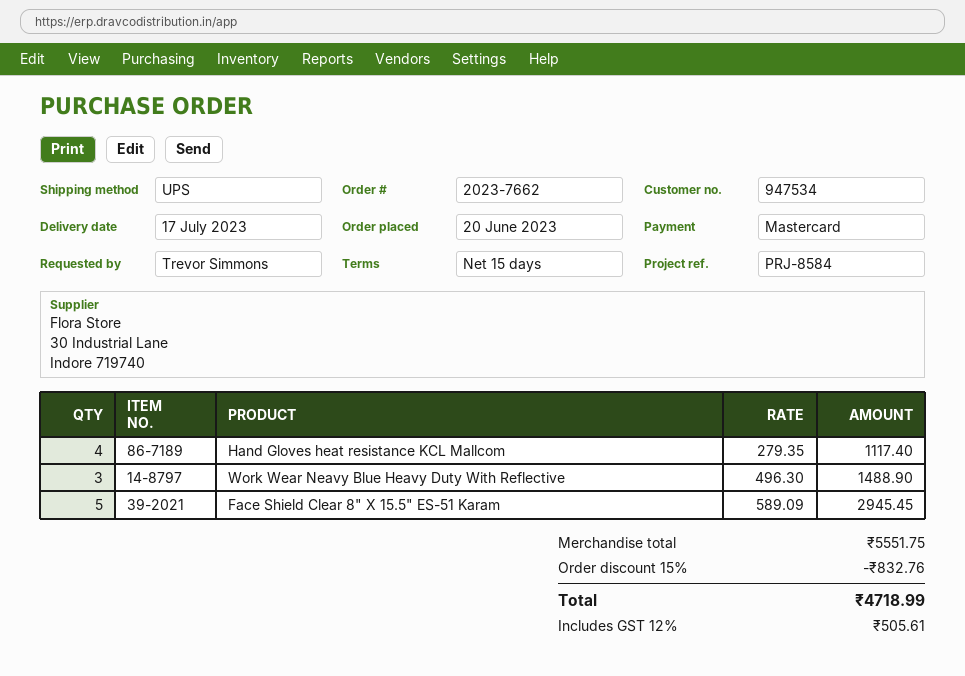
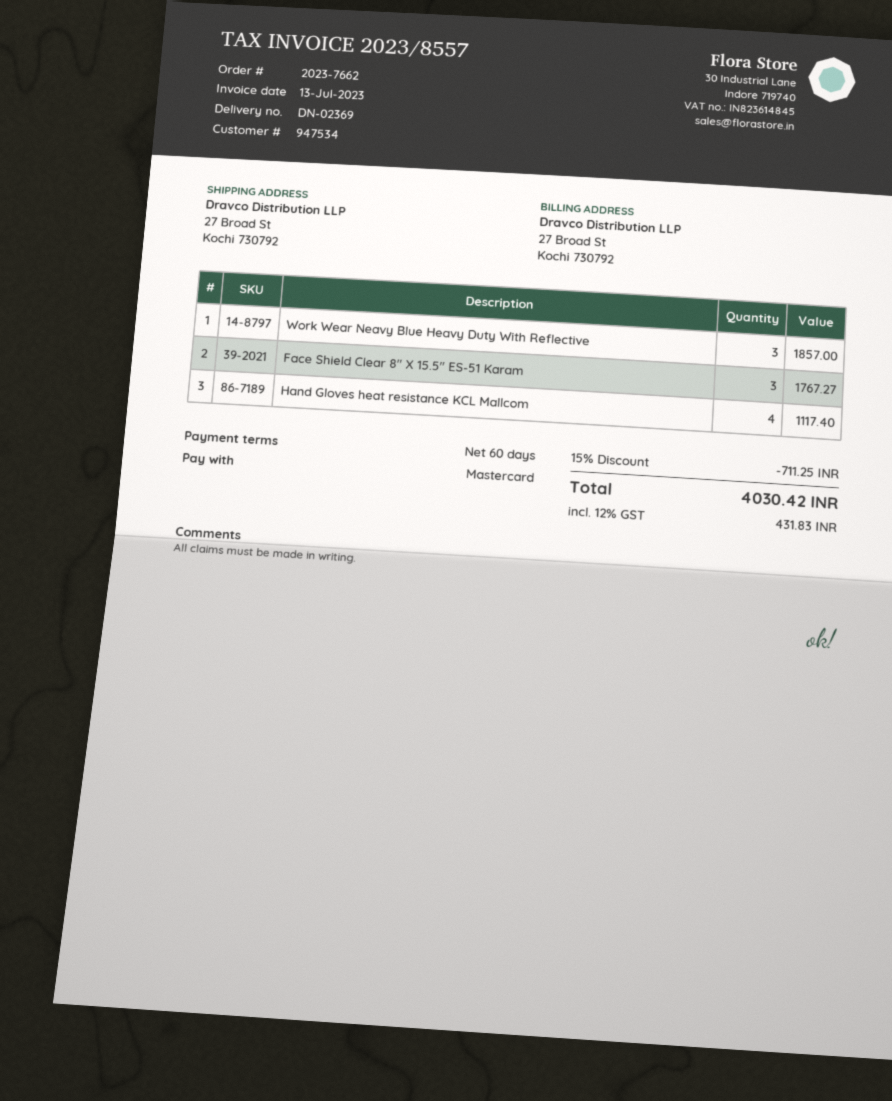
payment terms: 15 days -> 60 days
Work Wear Neavy Blue Heavy Duty With Reflective: 3 for 1488.90 -> 3 for 1857.00
Face Shield Clear 8" X 15.5" ES-51 Karam: 5 for 2945.45 -> 3 for 1767.27
discount: 15% = 832.76 -> 15% = 711.25
tax: 12% = 505.61 -> 12% = 431.83
total: 4718.99 -> 4030.42

